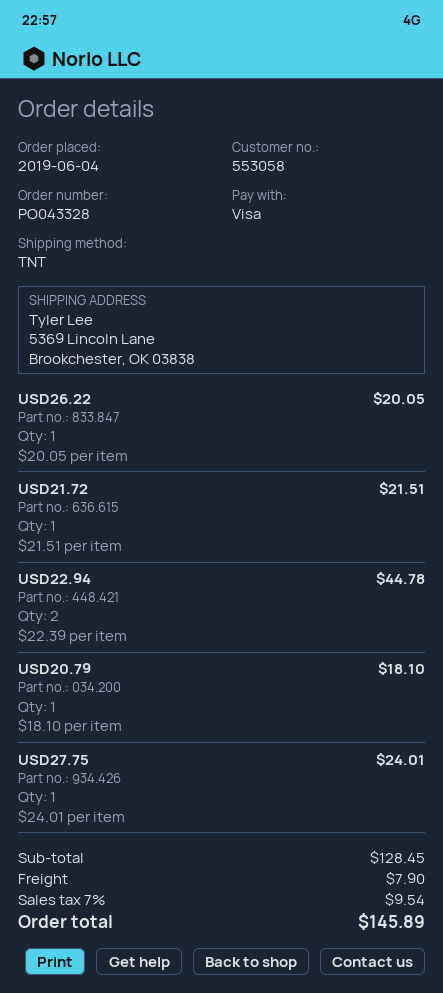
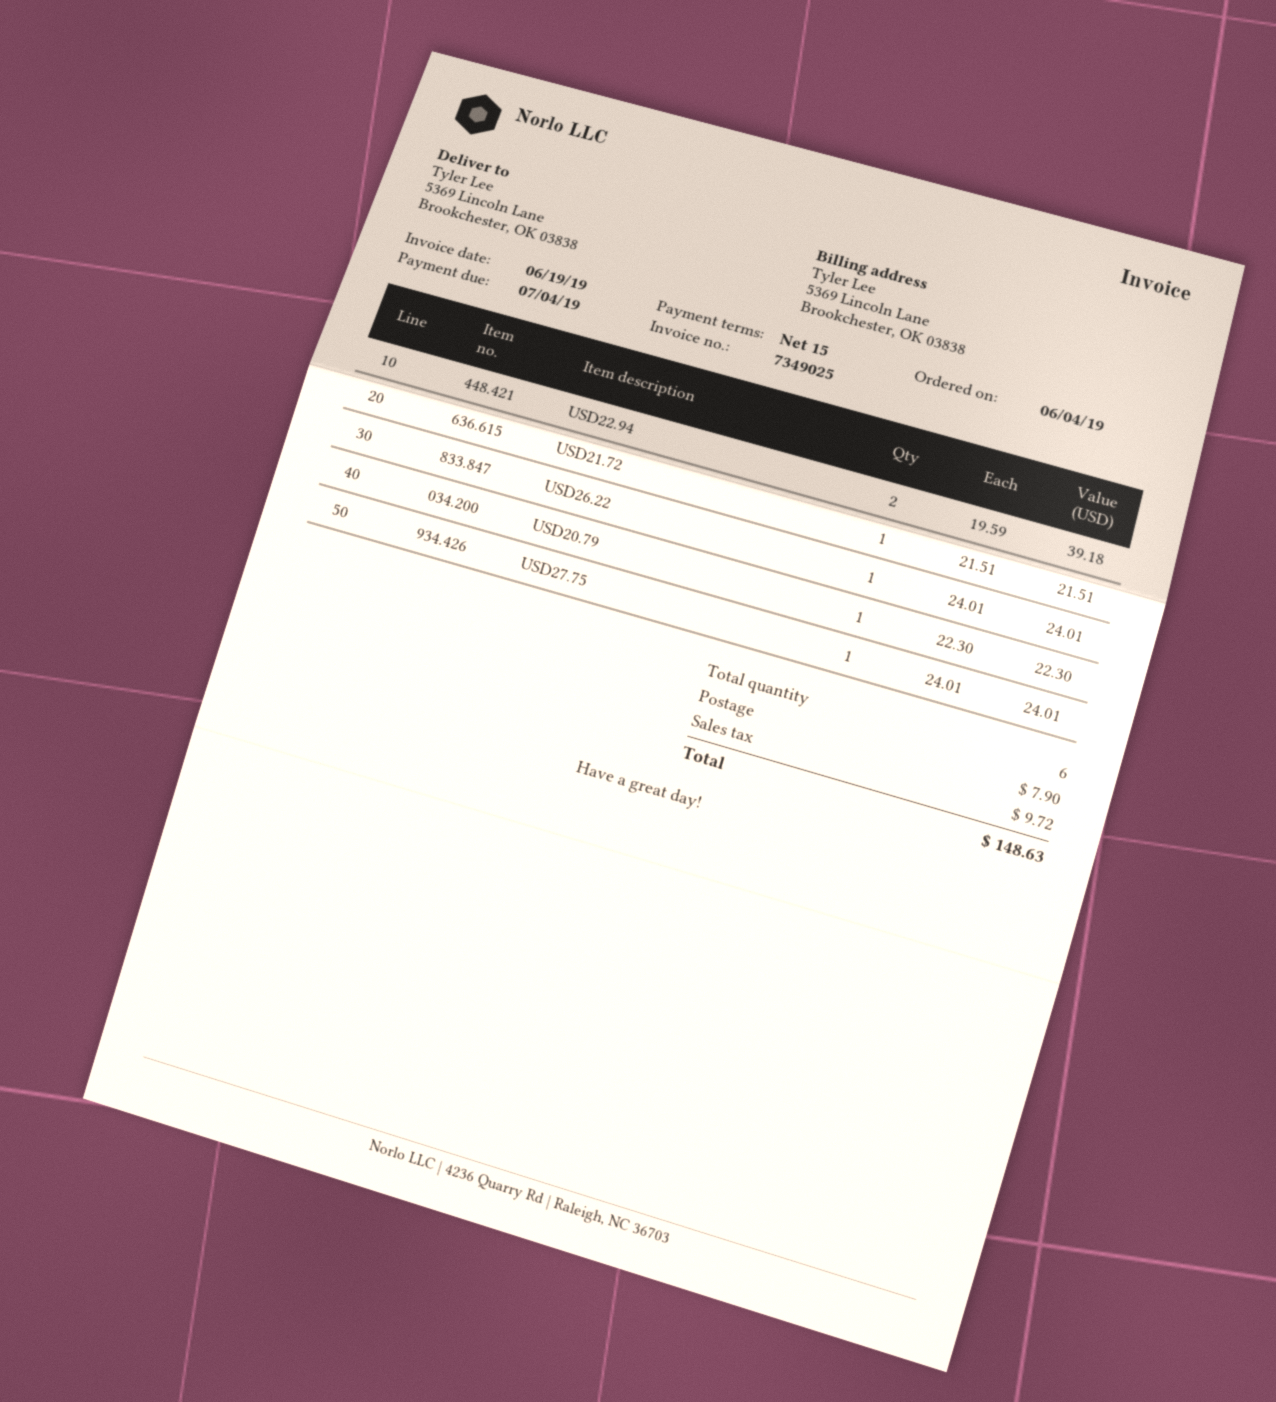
USD26.22: 1 x 20.05 = 20.05 -> 1 x 24.01 = 24.01
USD22.94: 2 x 22.39 = 44.78 -> 2 x 19.59 = 39.18
USD20.79: 1 x 18.10 = 18.10 -> 1 x 22.30 = 22.30
tax: 9.54 -> 9.72
total: 145.89 -> 148.63

